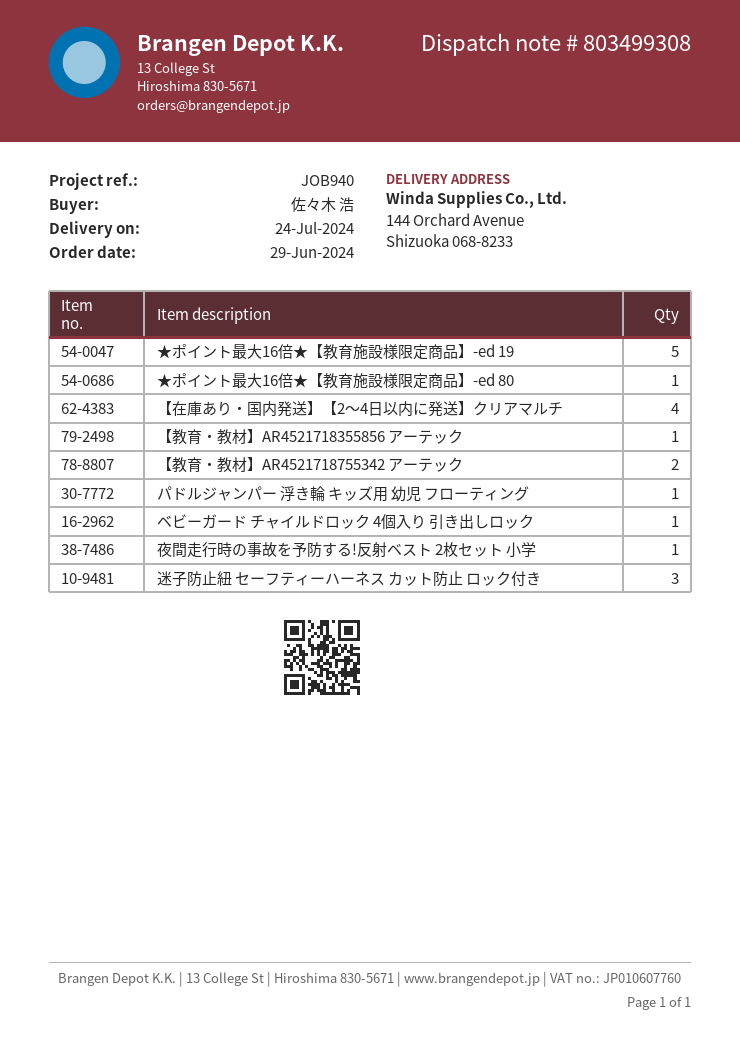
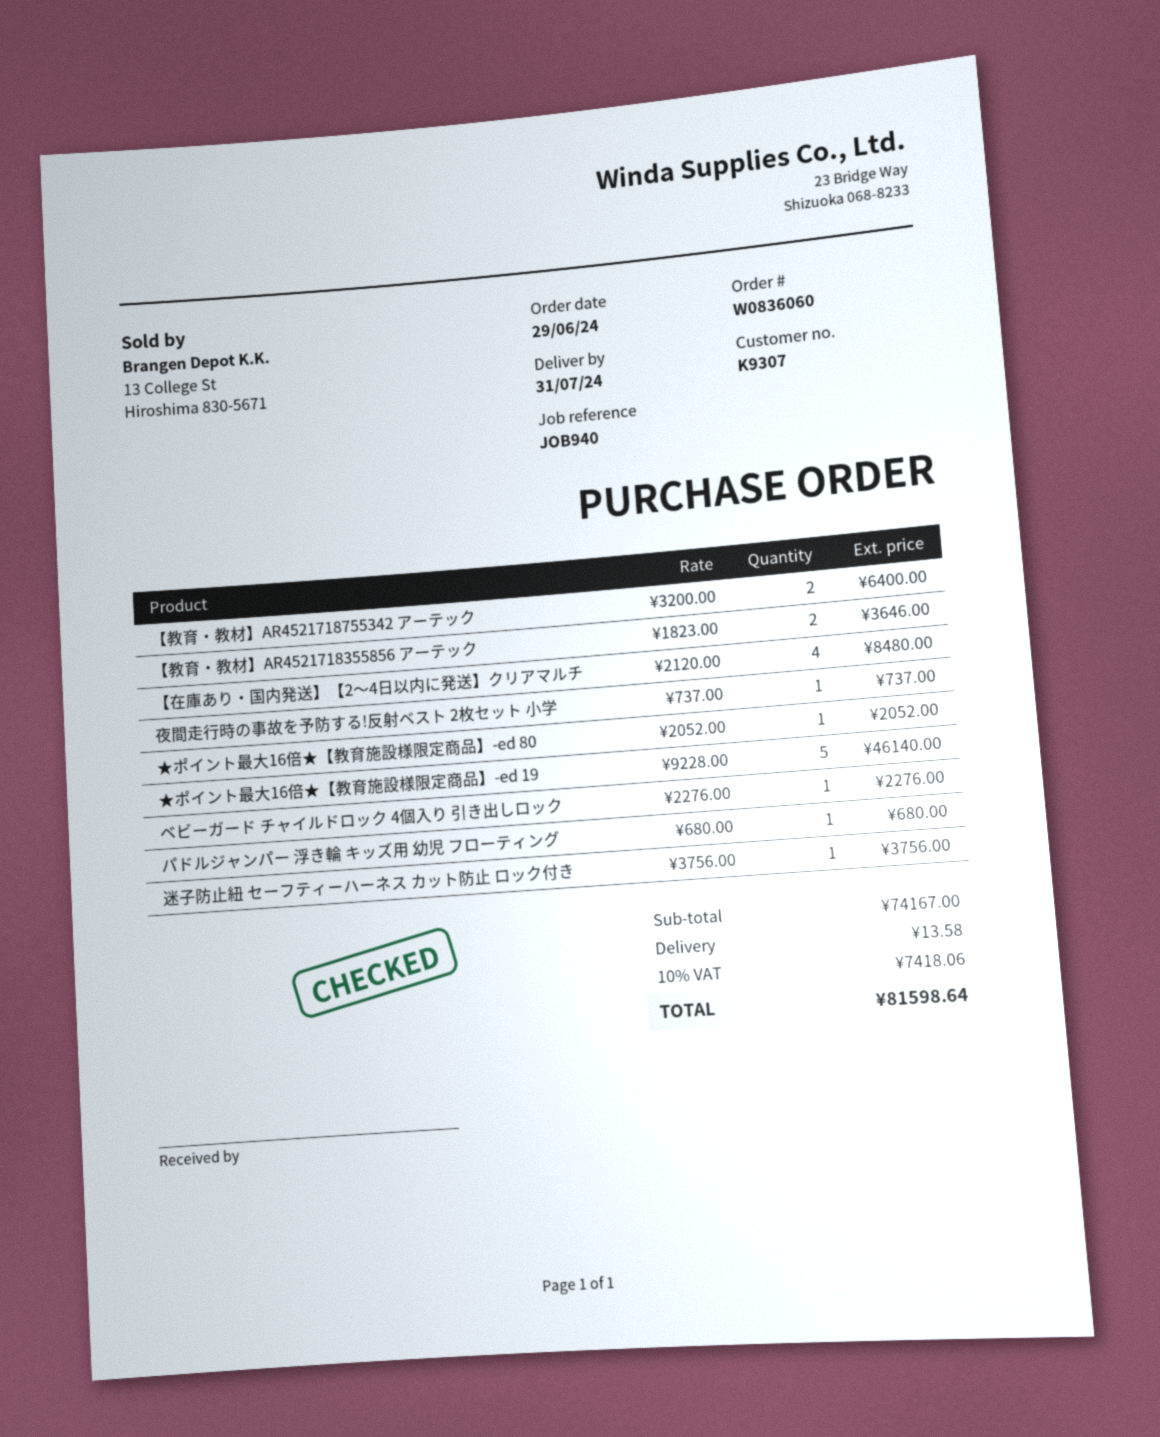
delivery date: 2024-07-24 -> 2024-07-31
【教育・教材】AR4521718355856 アーテック: 1 -> 2
迷子防止紐 セーフティーハーネス カット防止 ロック付き: 3 -> 1

